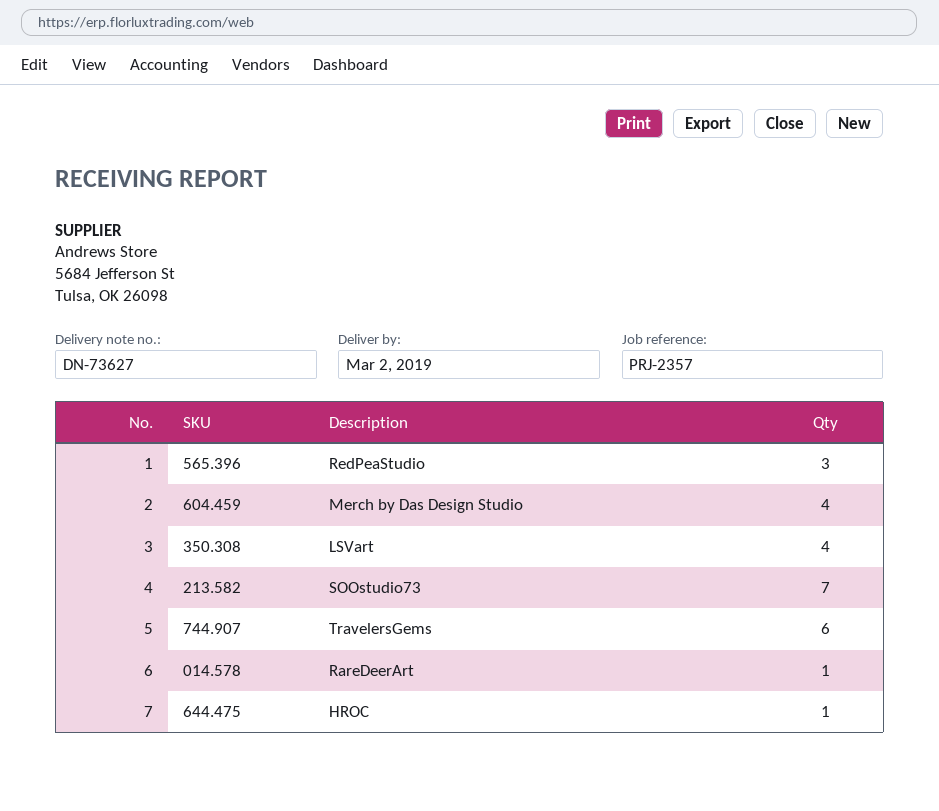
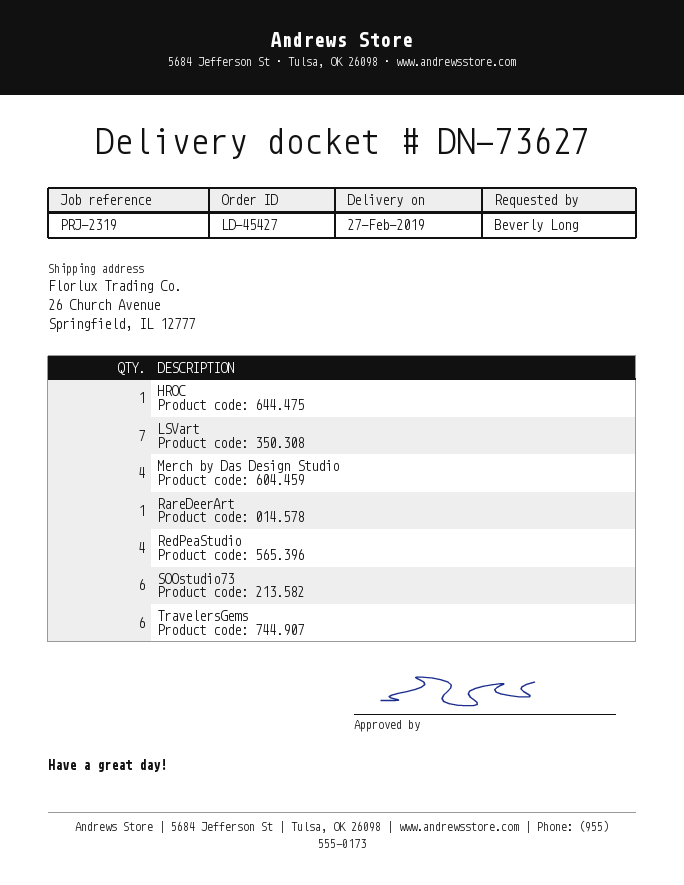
delivery date: 2019-03-02 -> 2019-02-27
reference: PRJ-2357 -> PRJ-2319
RedPeaStudio: 3 -> 4
LSVart: 4 -> 7
SOOstudio73: 7 -> 6

